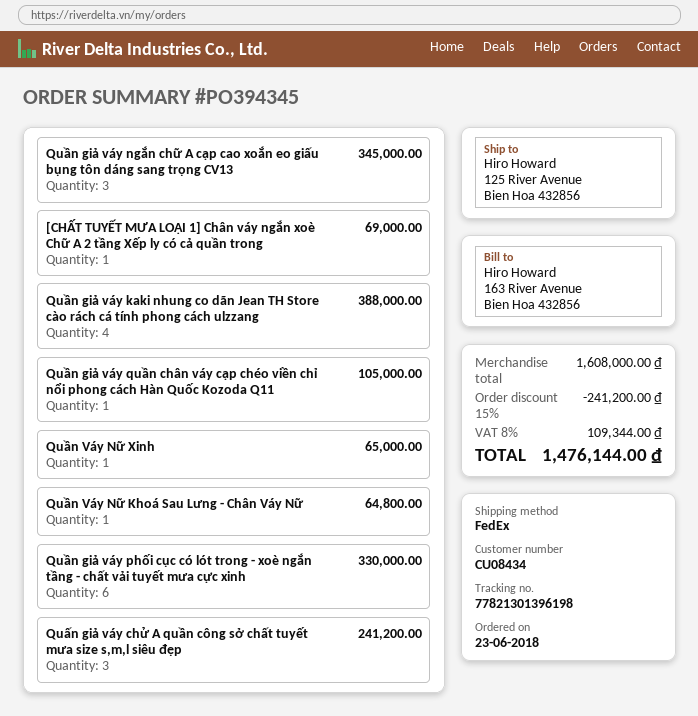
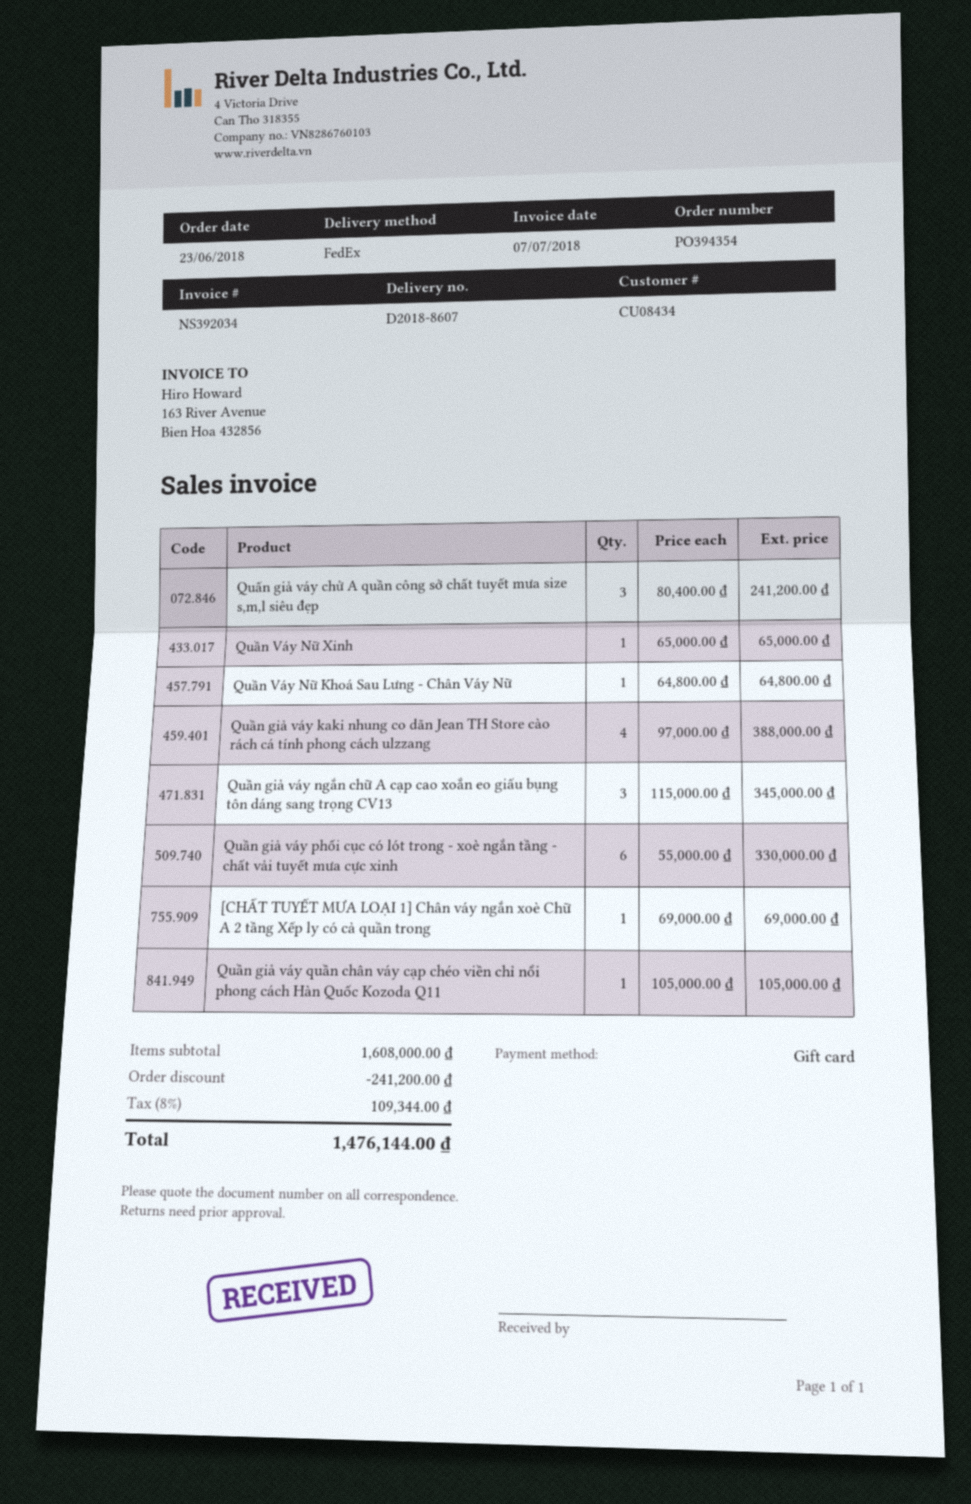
order number: PO394345 -> PO394354

